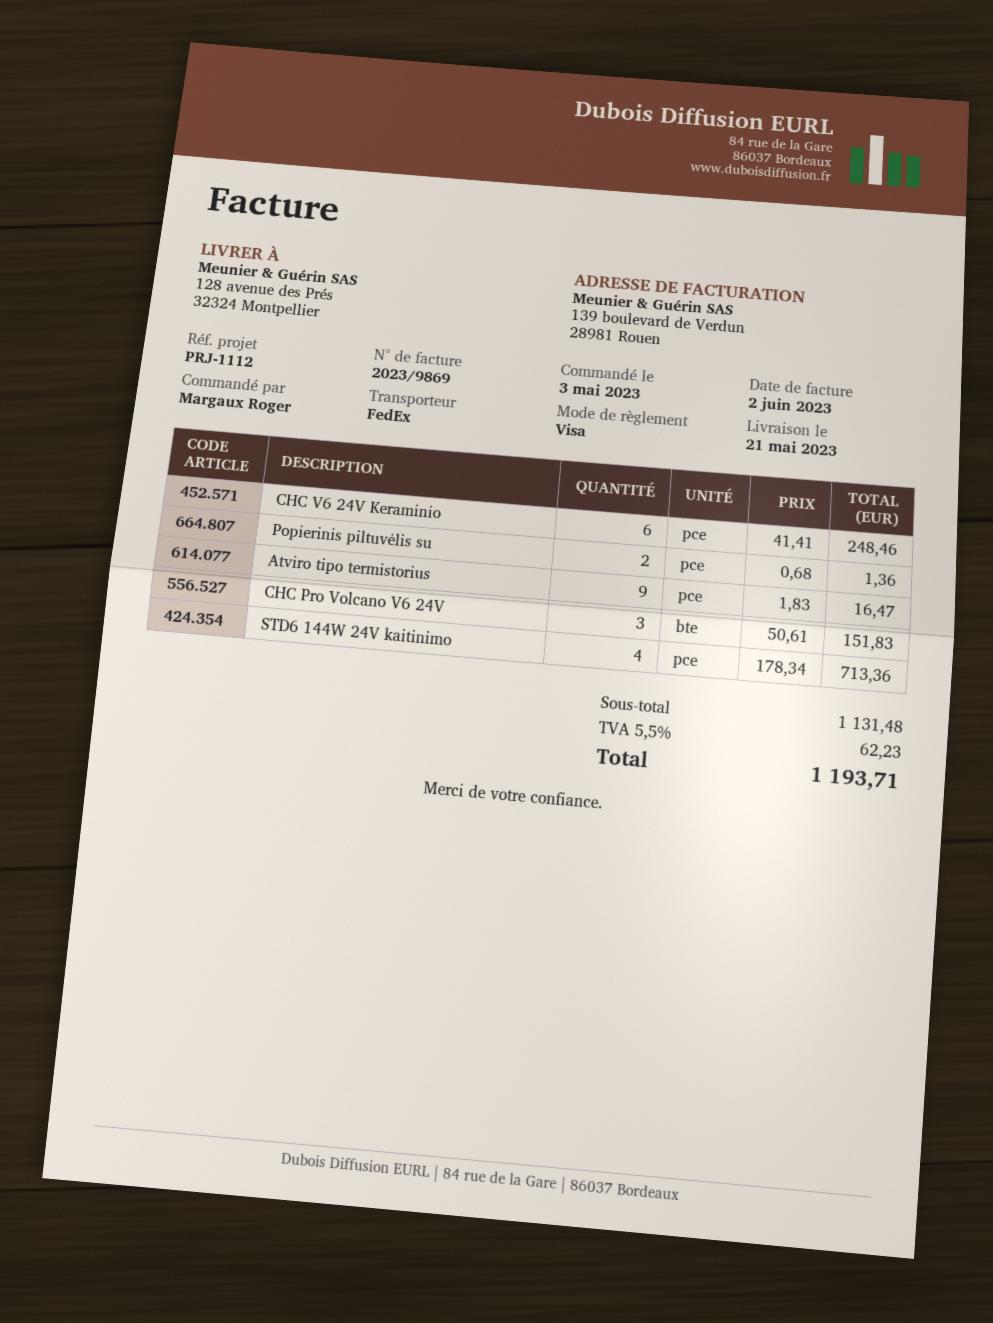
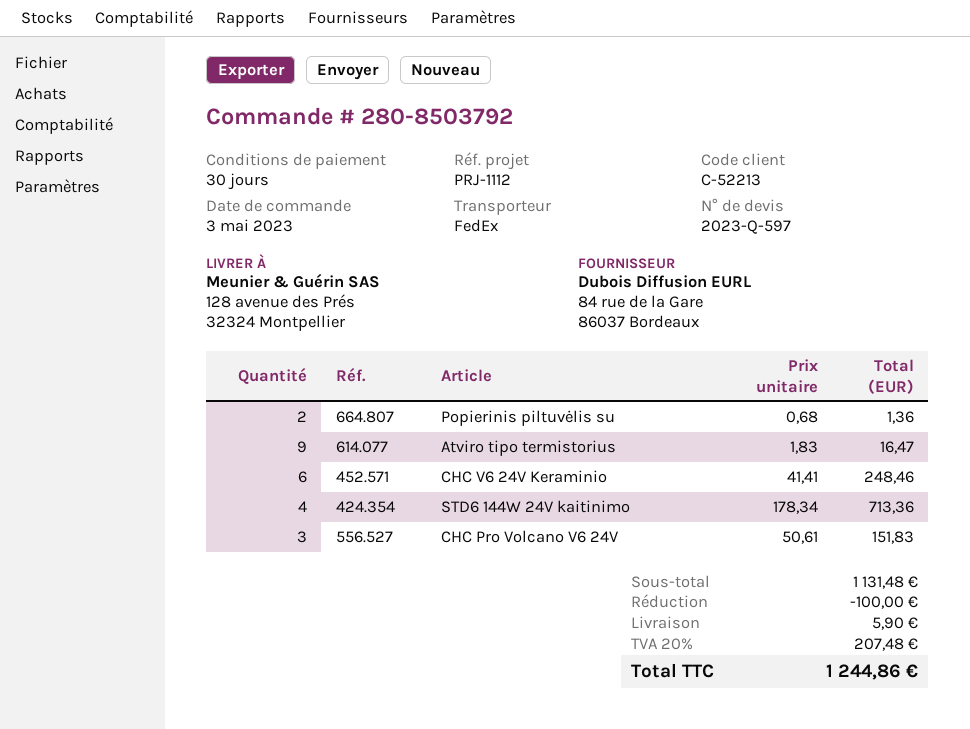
discount: none -> 100.00
shipping: none -> 5.90
tax: 5.5% = 62.23 -> 20% = 207.48
total: 1193.71 -> 1244.86

